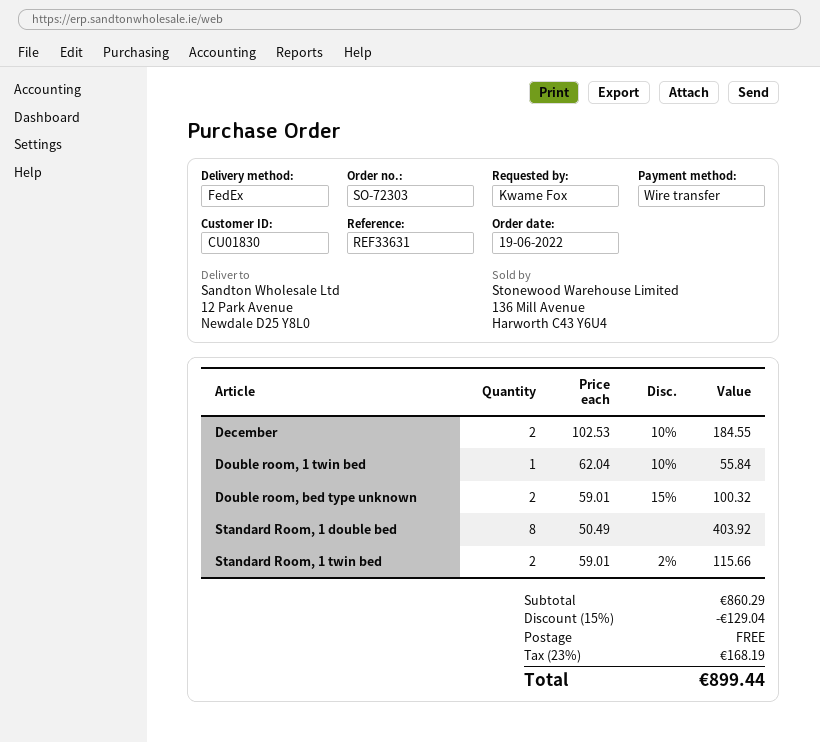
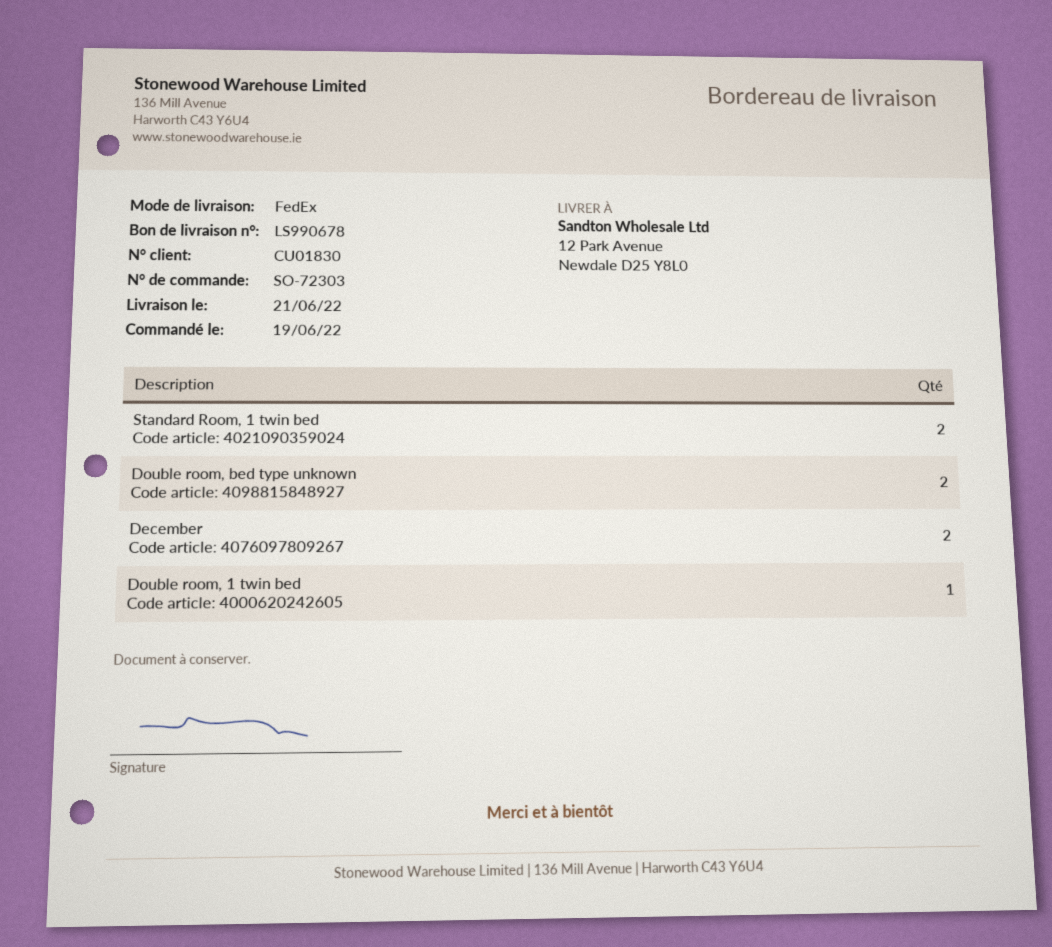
Standard Room, 1 double bed: 8 -> none

